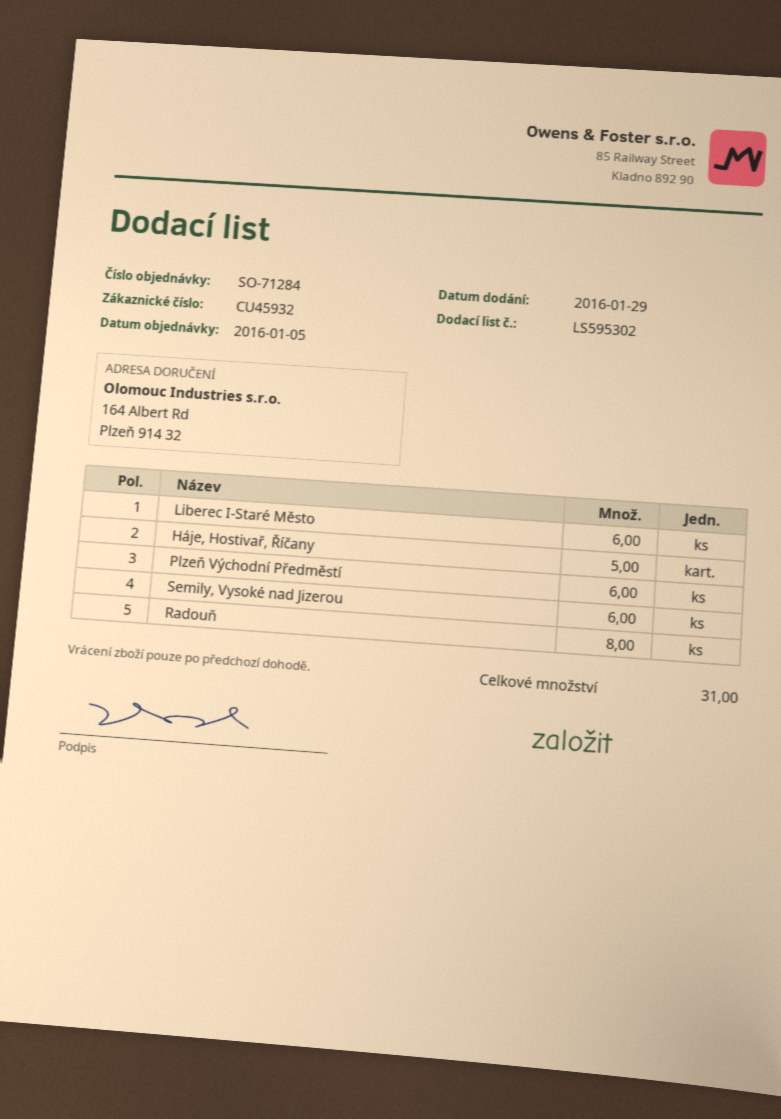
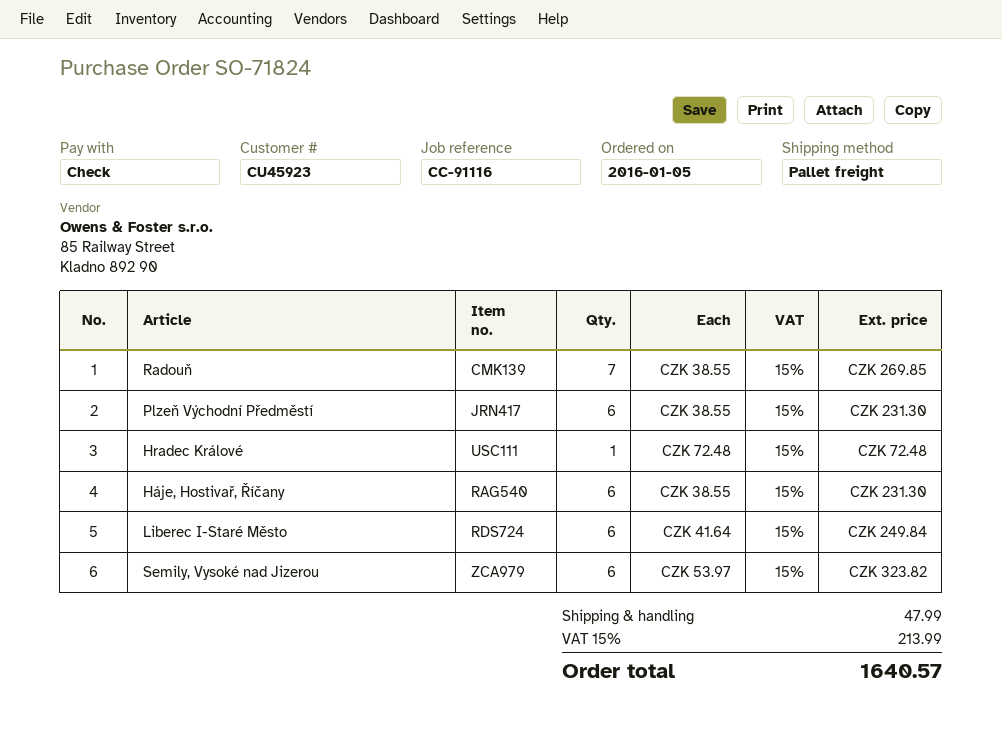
order number: SO-71284 -> SO-71824
customer number: CU45932 -> CU45923
Háje, Hostivař, Říčany: 5 -> 6
Radouň: 8 -> 7
Hradec Králové: none -> 1

